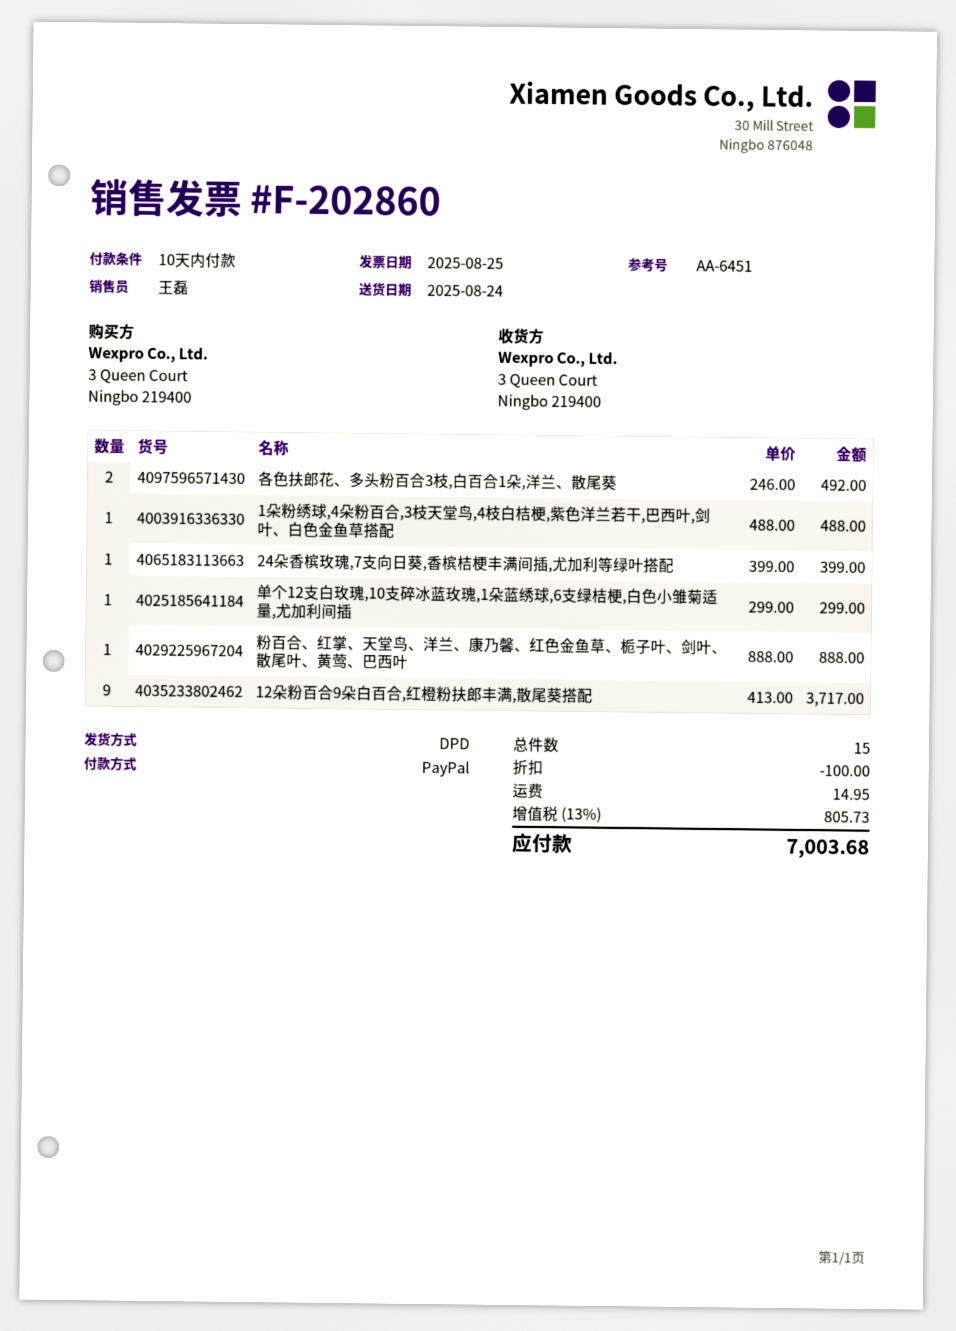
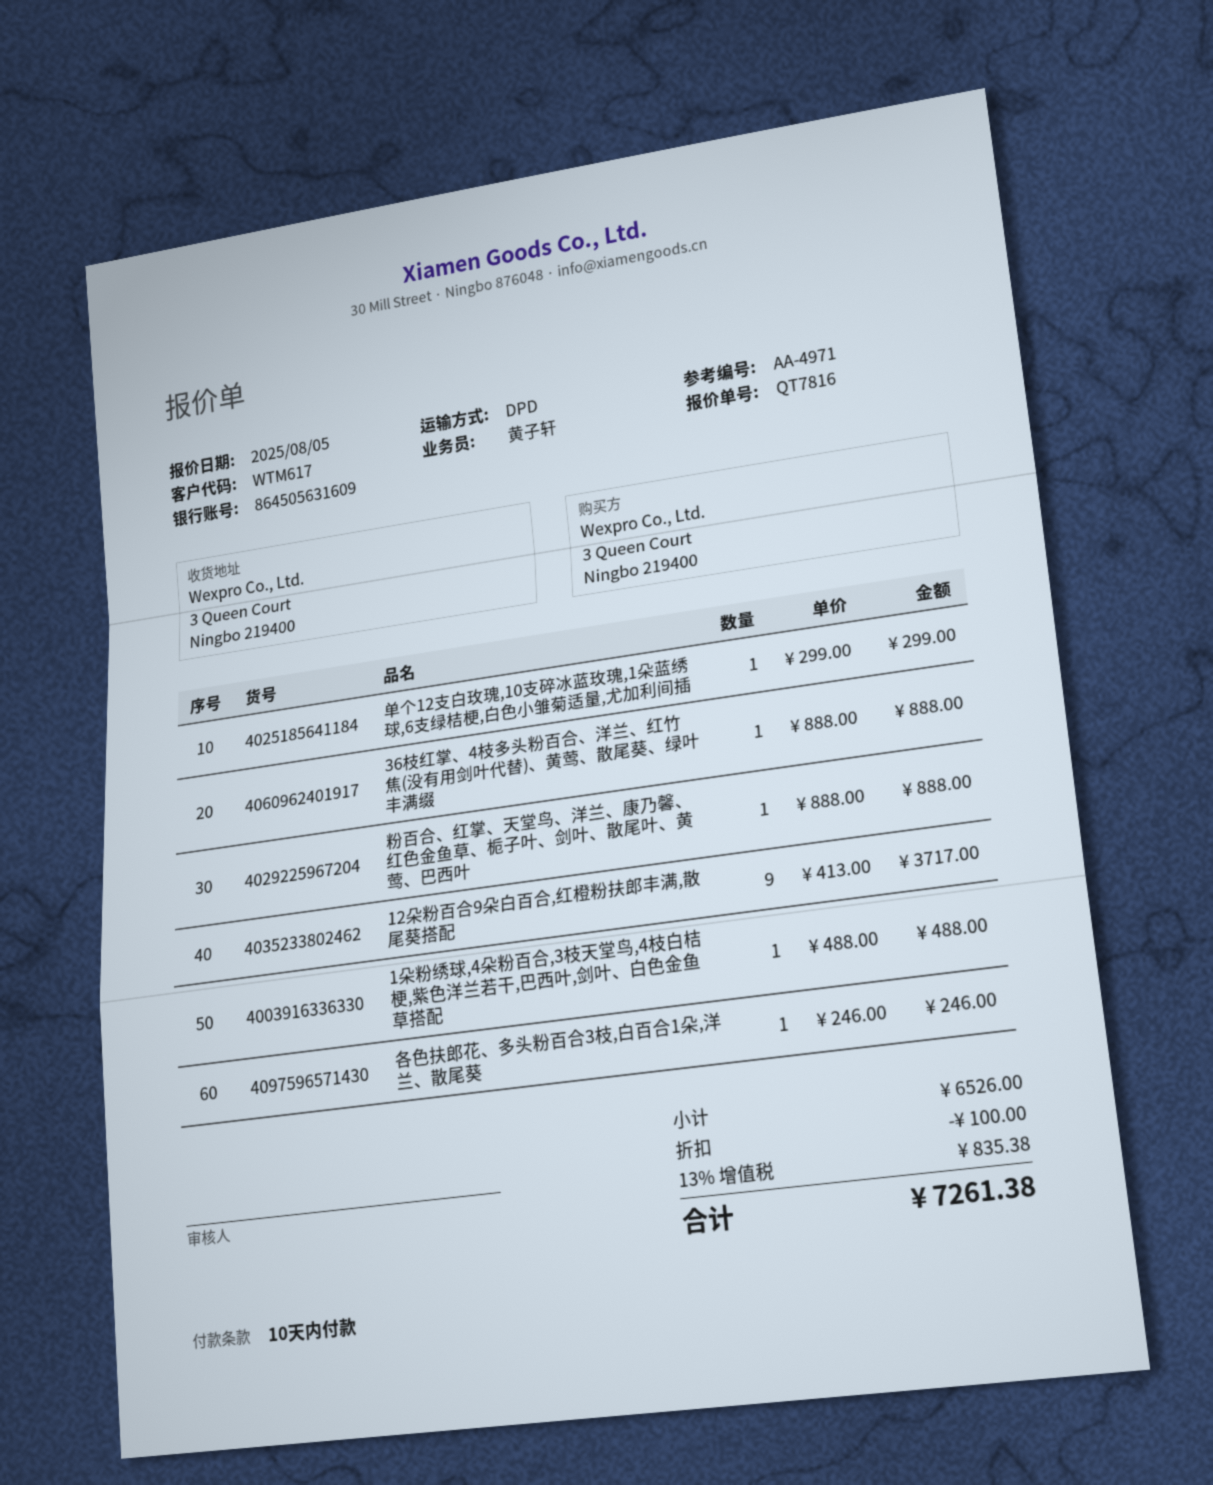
reference: AA-6451 -> AA-4971
sales rep: 王磊 -> 黄子轩
各色扶郎花、多头粉百合3枝,白百合1朵,洋兰、散尾葵: 2 x 246.00 = 492.00 -> 1 x 246.00 = 246.00
24朵香槟玫瑰,7支向日葵,香槟桔梗丰满间插,尤加利等绿叶搭配: 1 x 399.00 = 399.00 -> none
36枝红掌、4枝多头粉百合、洋兰、红竹焦(没有用剑叶代替)、黄莺、散尾葵、绿叶丰满缀: none -> 1 x 888.00 = 888.00
shipping: 14.95 -> none
tax: 13% = 805.73 -> 13% = 835.38
total: 7003.68 -> 7261.38

